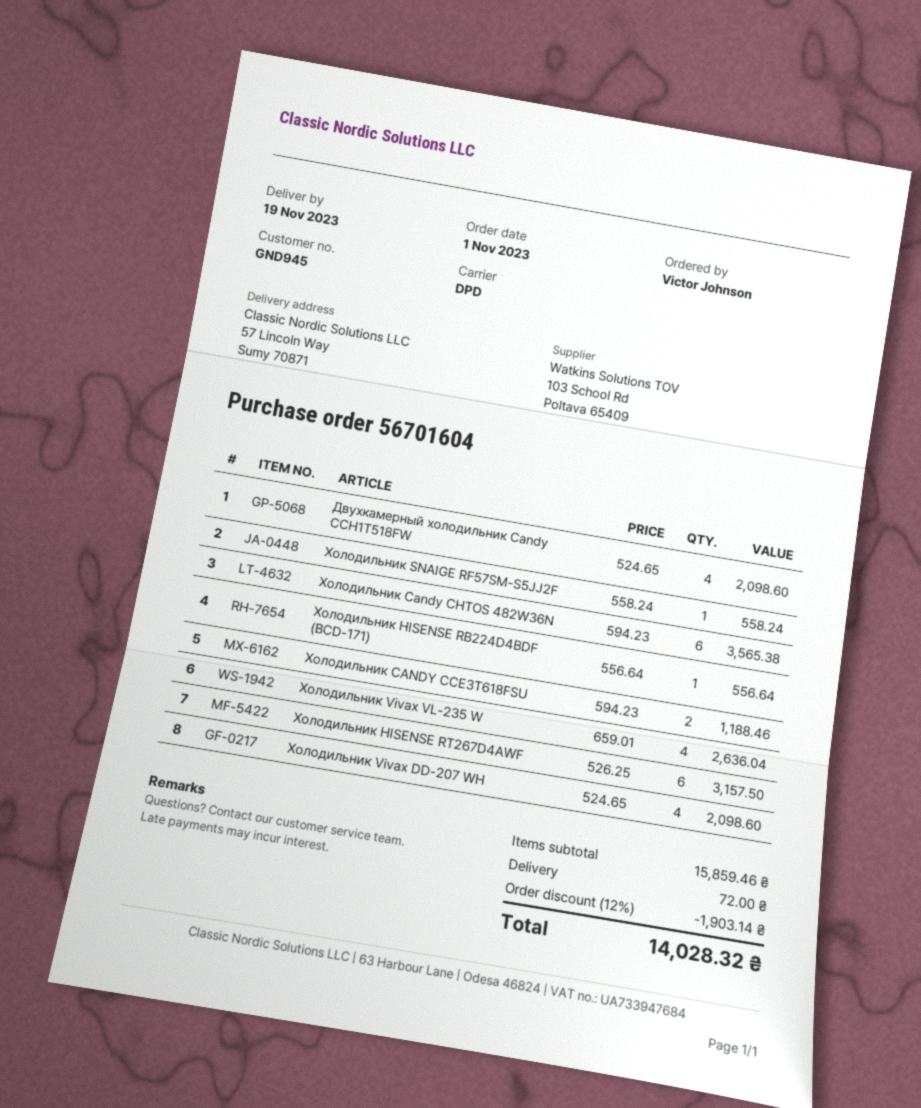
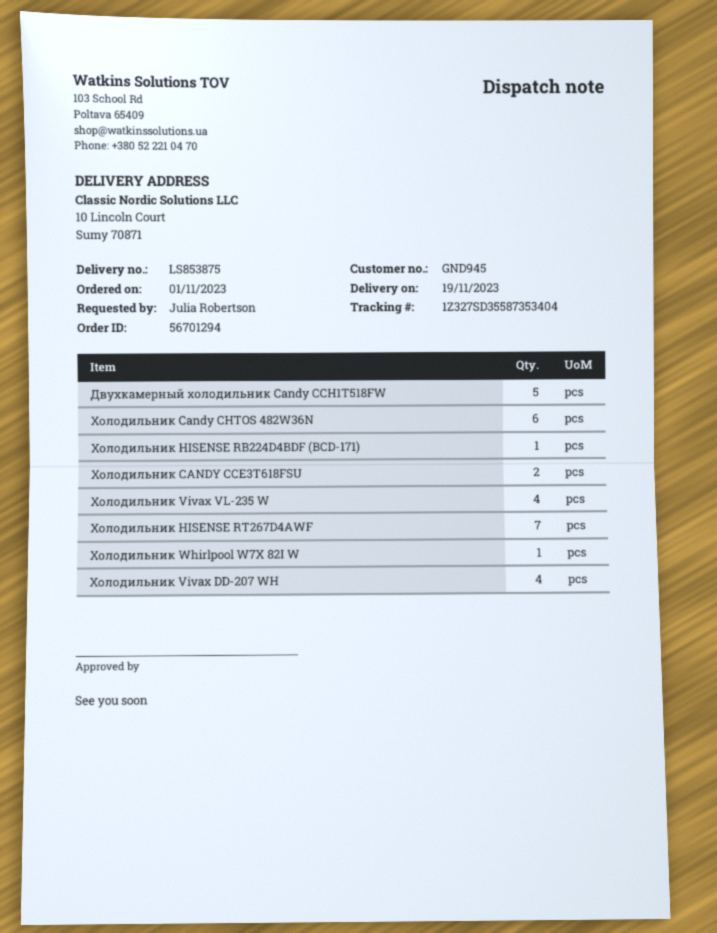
order number: 56701604 -> 56701294
ordered by: Victor Johnson -> Julia Robertson
ship to: 57 Lincoln Way, Sumy 70871 -> 10 Lincoln Court, Sumy 70871
Двухкамерный холодильник Candy CCH1T518FW: 4 -> 5
Холодильник SNAIGE RF57SM-S5JJ2F: 1 -> none
Холодильник HISENSE RT267D4AWF: 6 -> 7
Холодильник Whirlpool W7X 82I W: none -> 1

